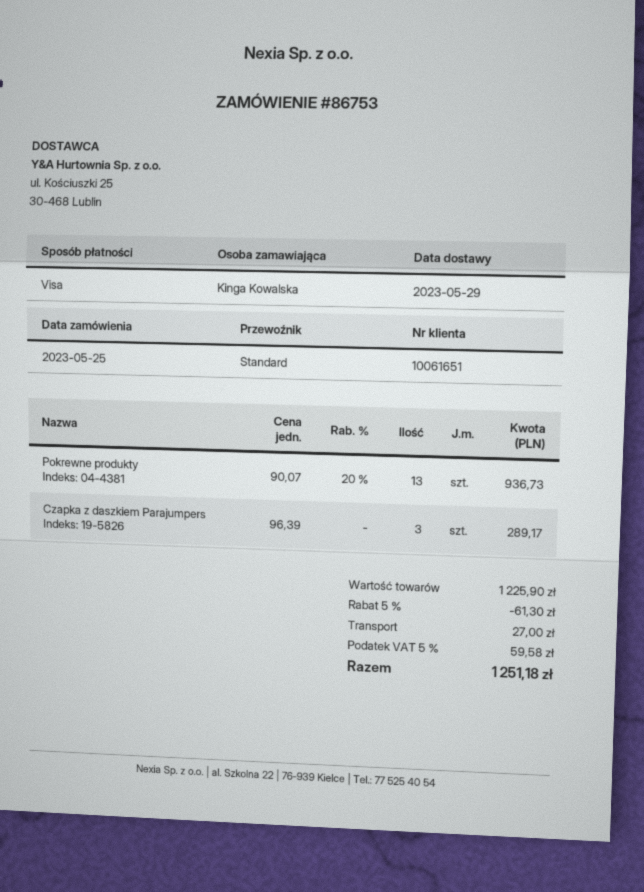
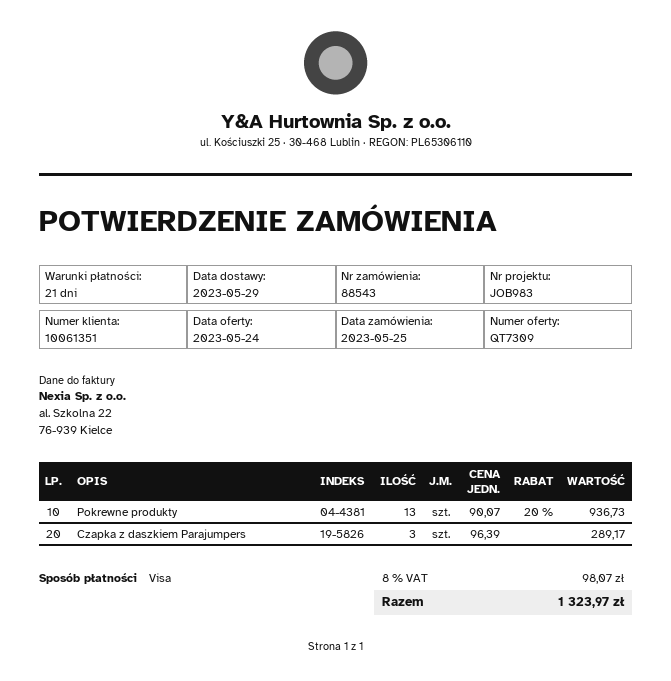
order number: 86753 -> 88543
customer number: 10061651 -> 10061351
discount: 5% = 61.30 -> none
shipping: 27.00 -> none
tax: 5% = 59.58 -> 8% = 98.07
total: 1251.18 -> 1323.97

